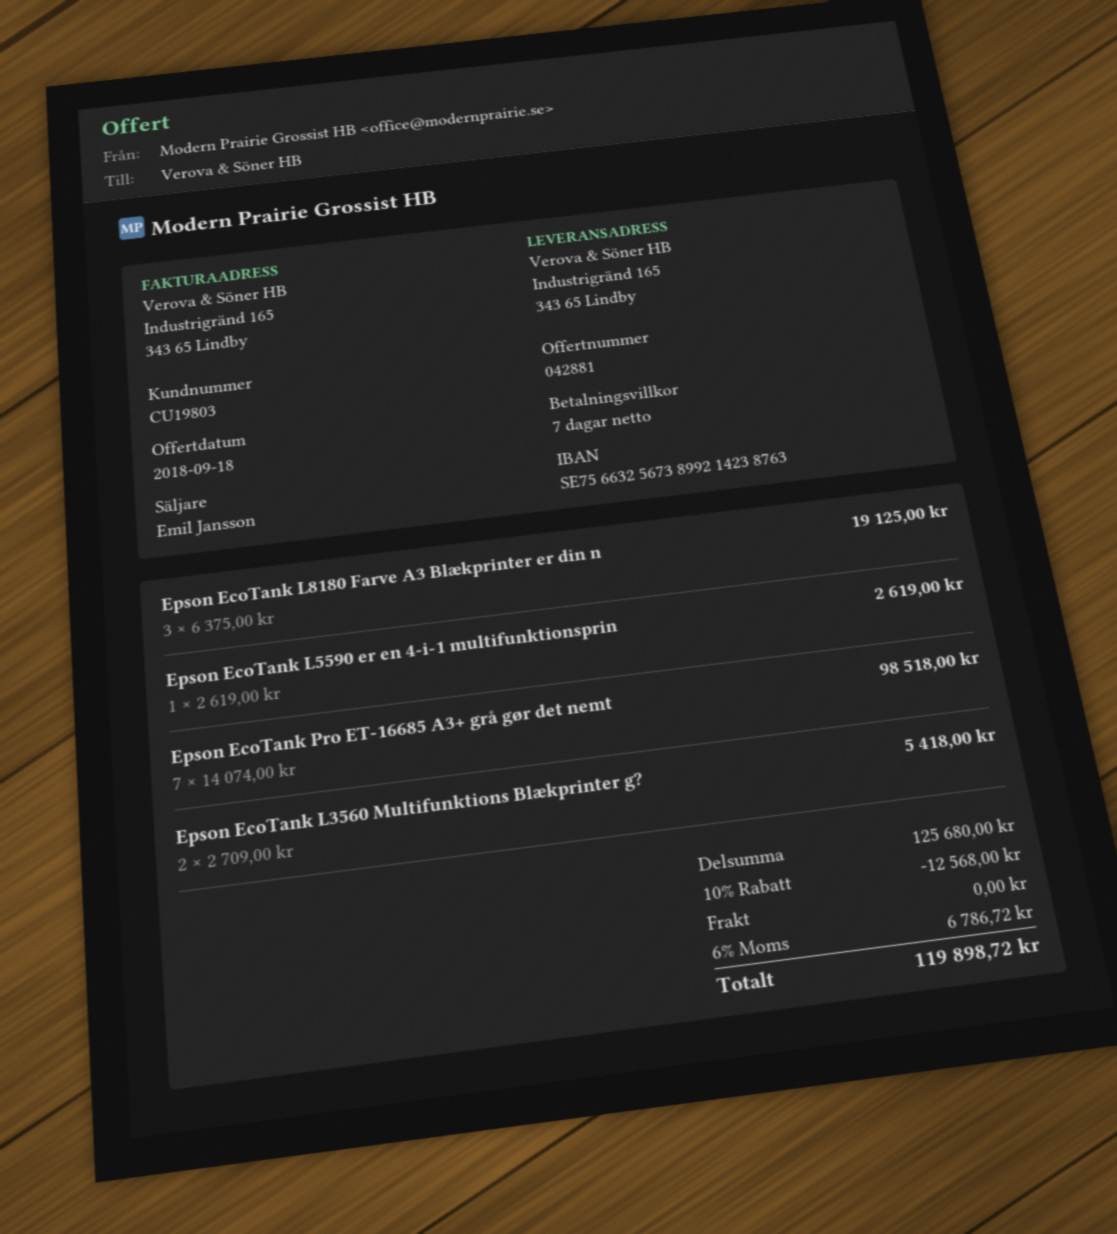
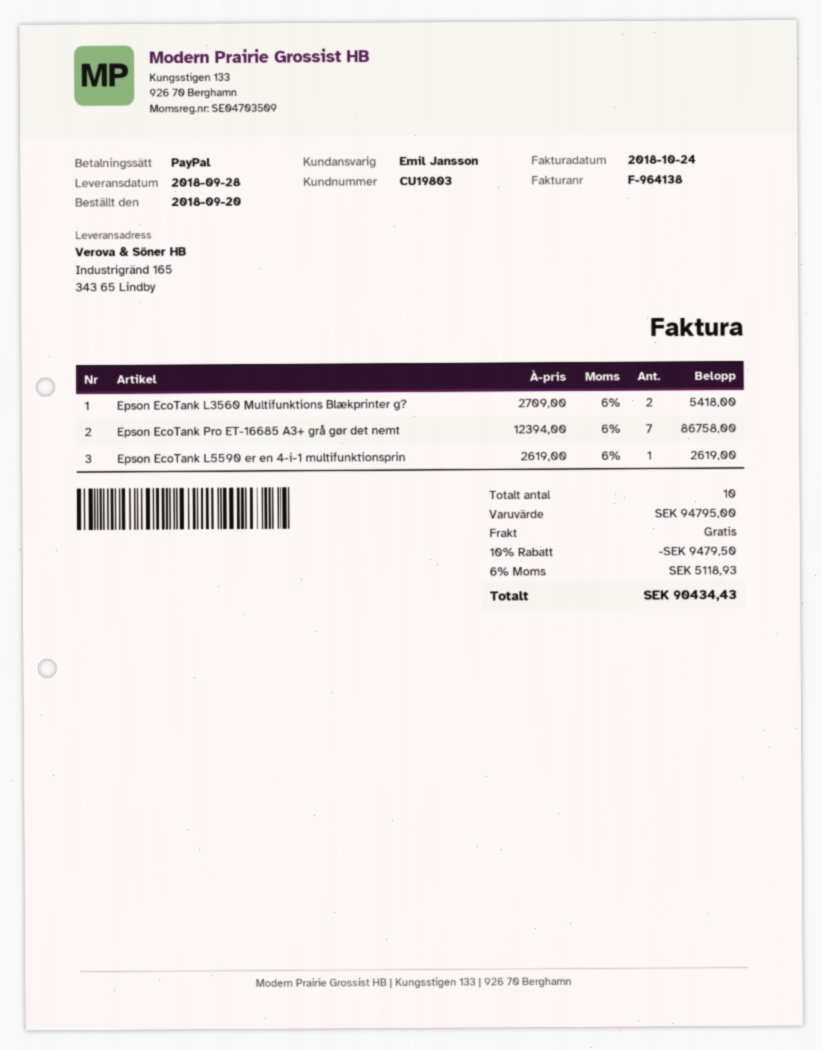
Epson EcoTank L8180 Farve A3 Blækprinter er din n: 3 x 6375.00 = 19125.00 -> none
Epson EcoTank Pro ET-16685 A3+ grå gør det nemt: 7 x 14074.00 = 98518.00 -> 7 x 12394.00 = 86758.00
subtotal: 125680.00 -> 94795.00
discount: 10% = 12568.00 -> 10% = 9479.50
tax: 6% = 6786.72 -> 6% = 5118.93
total: 119898.72 -> 90434.43

